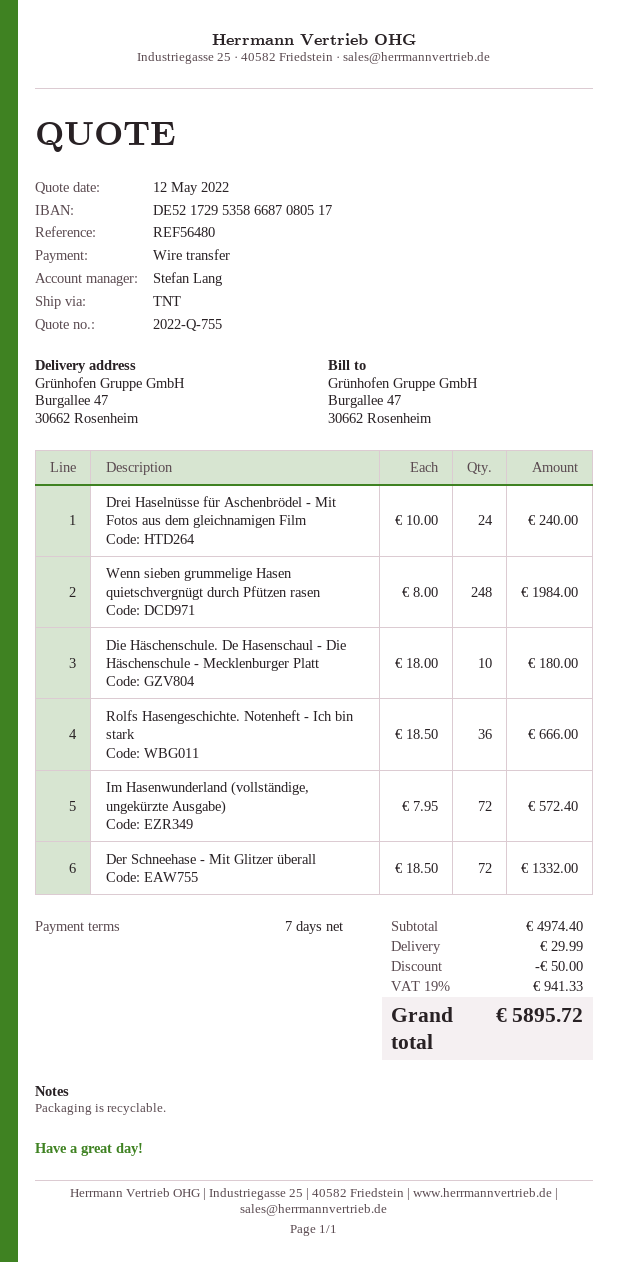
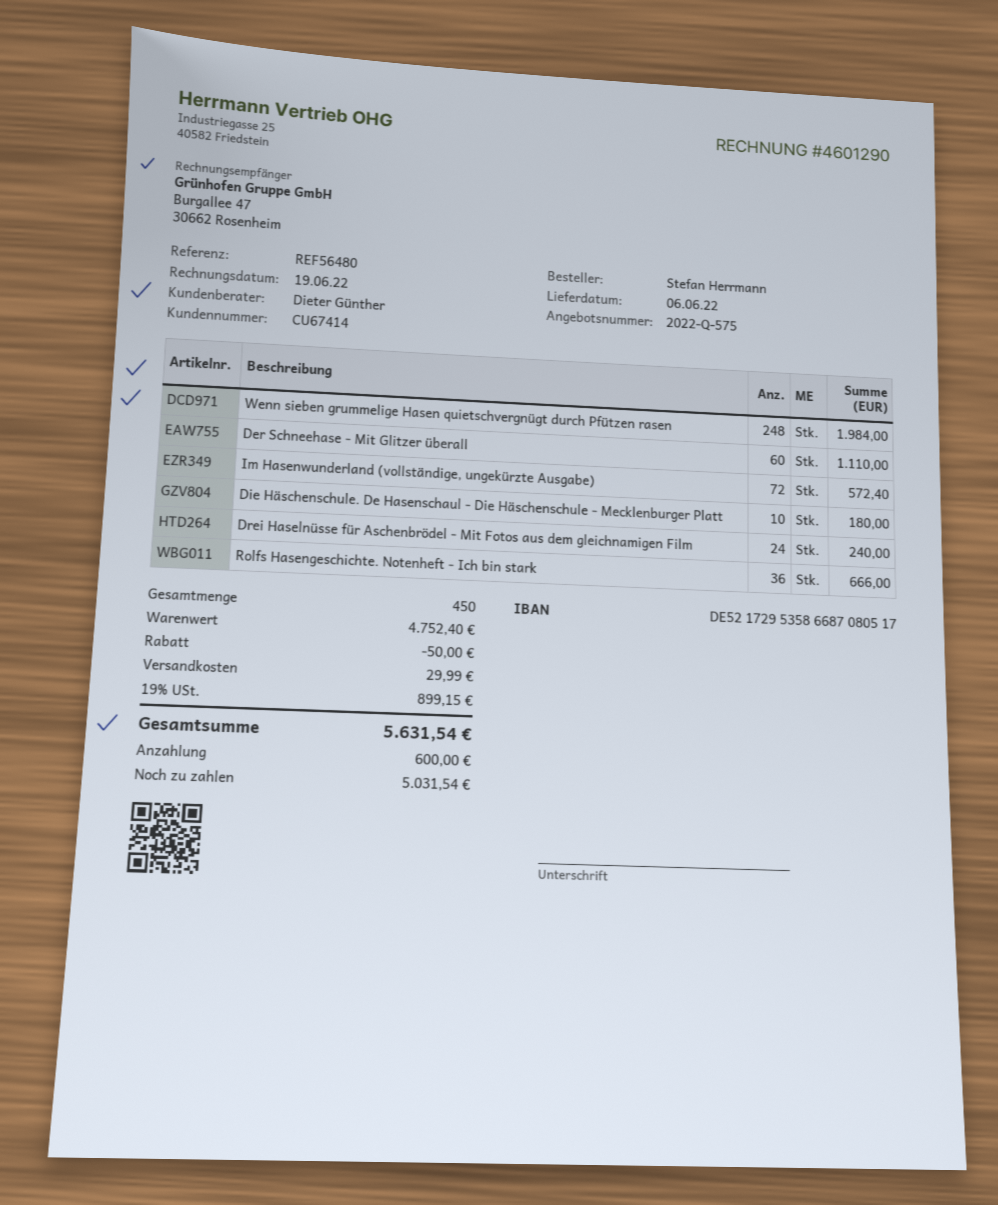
quote number: 2022-Q-755 -> 2022-Q-575
sales rep: Stefan Lang -> Dieter Günther
Der Schneehase - Mit Glitzer überall: 72 for 1332.00 -> 60 for 1110.00
subtotal: 4974.40 -> 4752.40
tax: 19% = 941.33 -> 19% = 899.15
total: 5895.72 -> 5631.54

